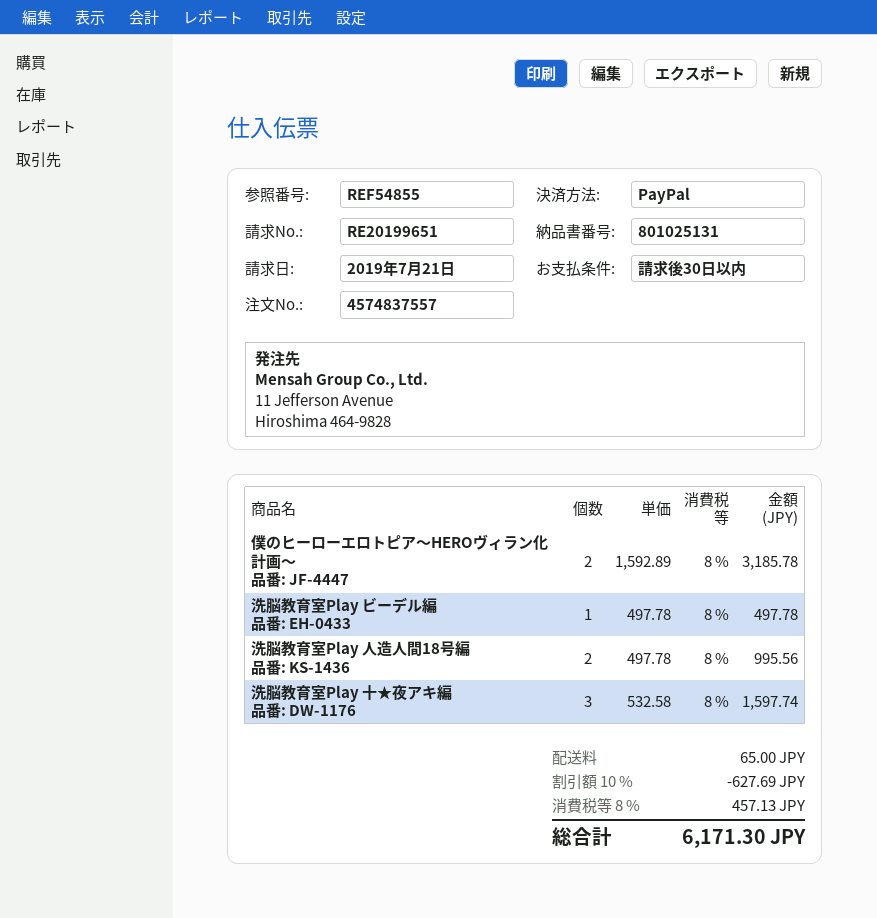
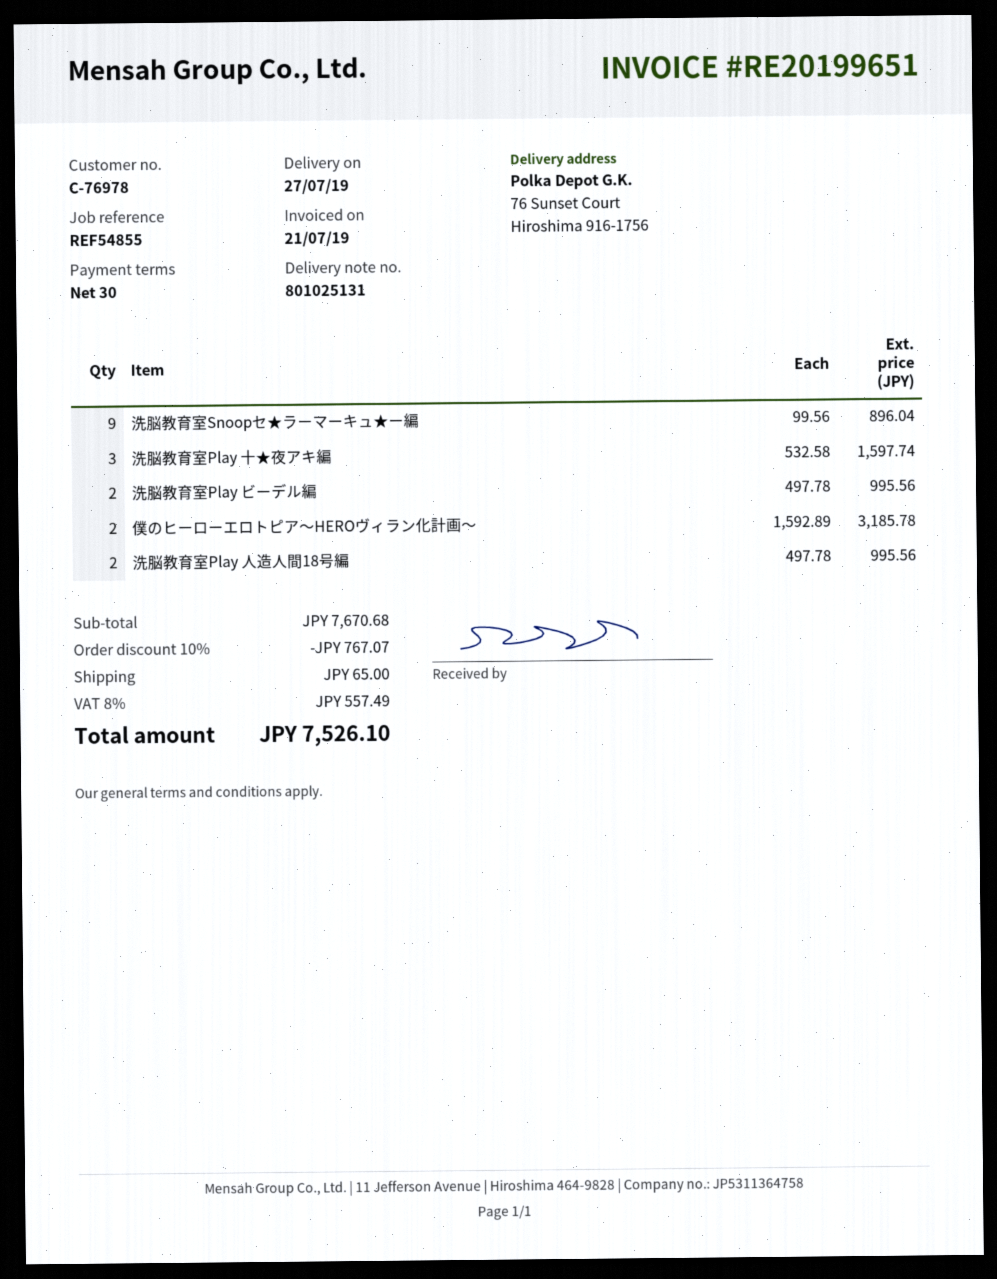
洗脳教育室Play ビーデル編: 1 x 497.78 = 497.78 -> 2 x 497.78 = 995.56
洗脳教育室Snoopセ★ラーマーキュ★ー編: none -> 9 x 99.56 = 896.04
discount: 10% = 627.69 -> 10% = 767.07
tax: 8% = 457.13 -> 8% = 557.49
total: 6171.30 -> 7526.10

